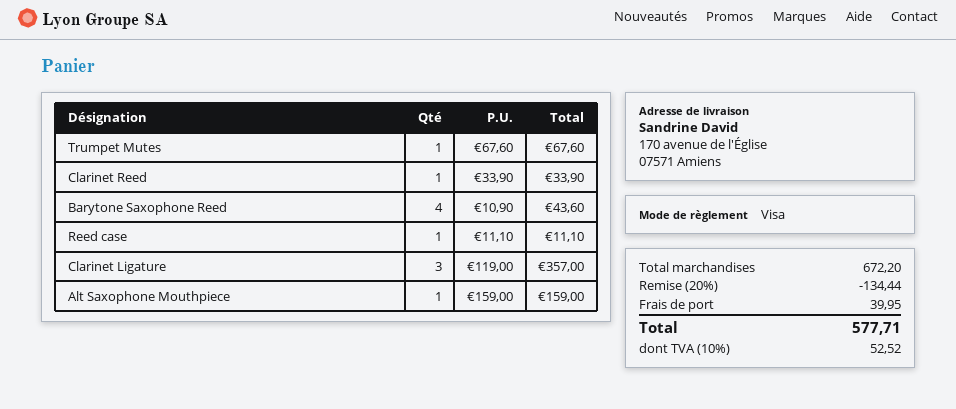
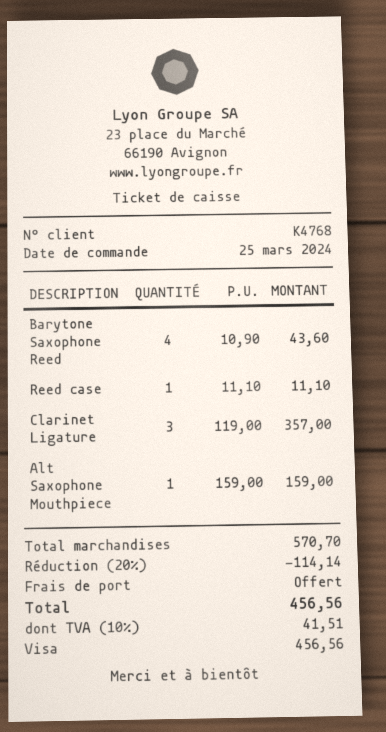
Trumpet Mutes: 1 x 67.60 = 67.60 -> none
Clarinet Reed: 1 x 33.90 = 33.90 -> none
subtotal: 672.20 -> 570.70
discount: 20% = 134.44 -> 20% = 114.14
shipping: 39.95 -> 0.00
tax: 10% = 52.52 -> 10% = 41.51
total: 577.71 -> 456.56

